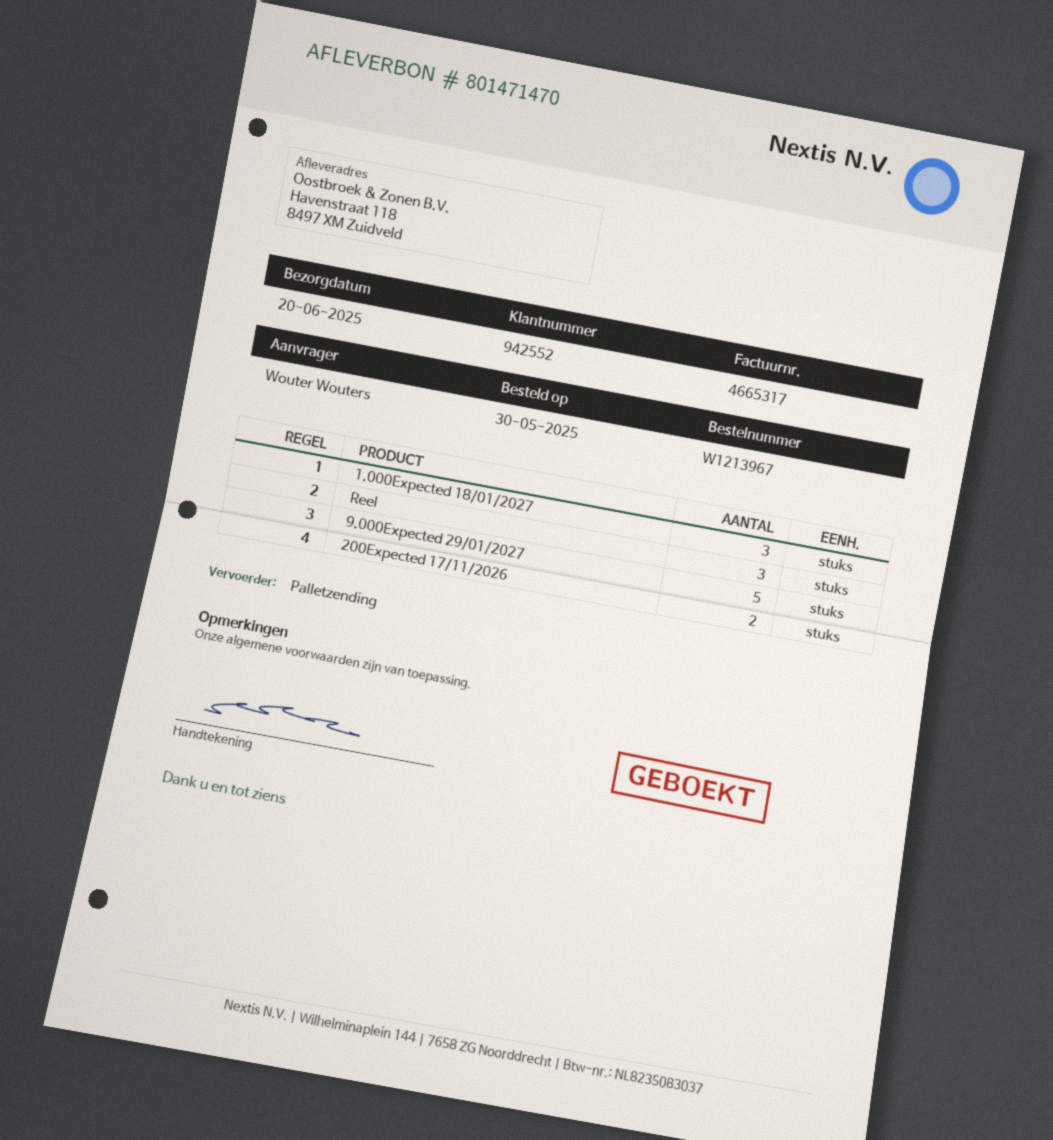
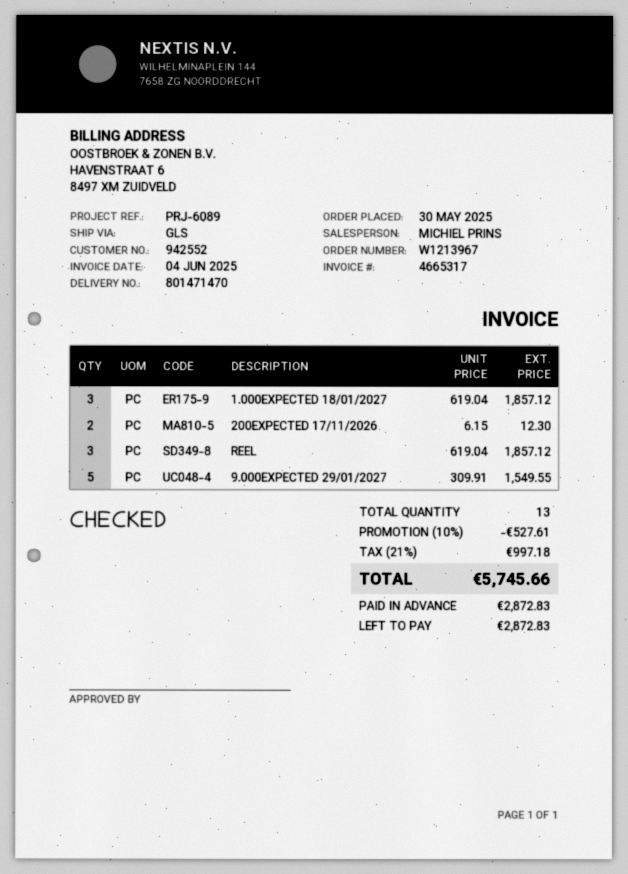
shipping method: pallet freight -> GLS

